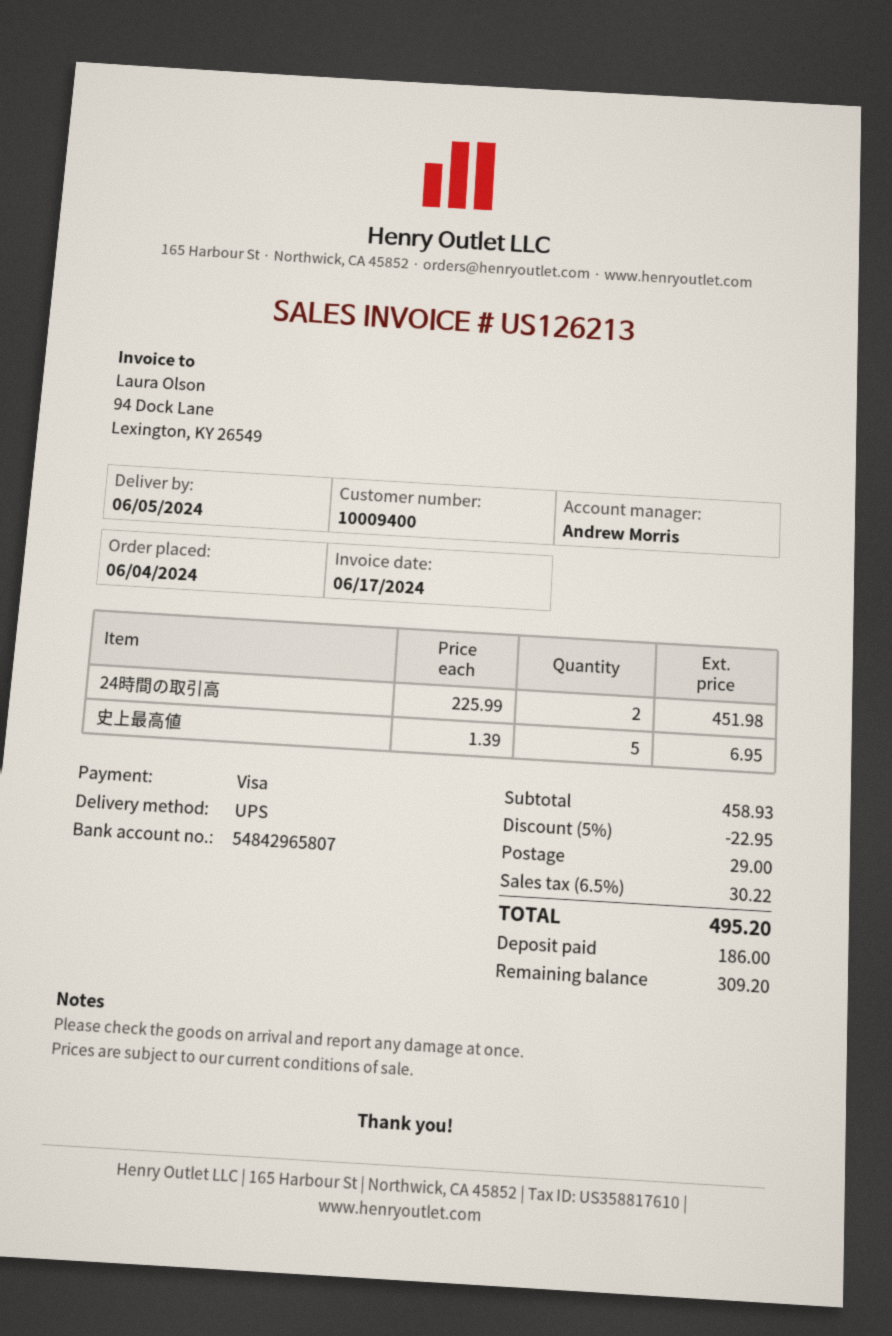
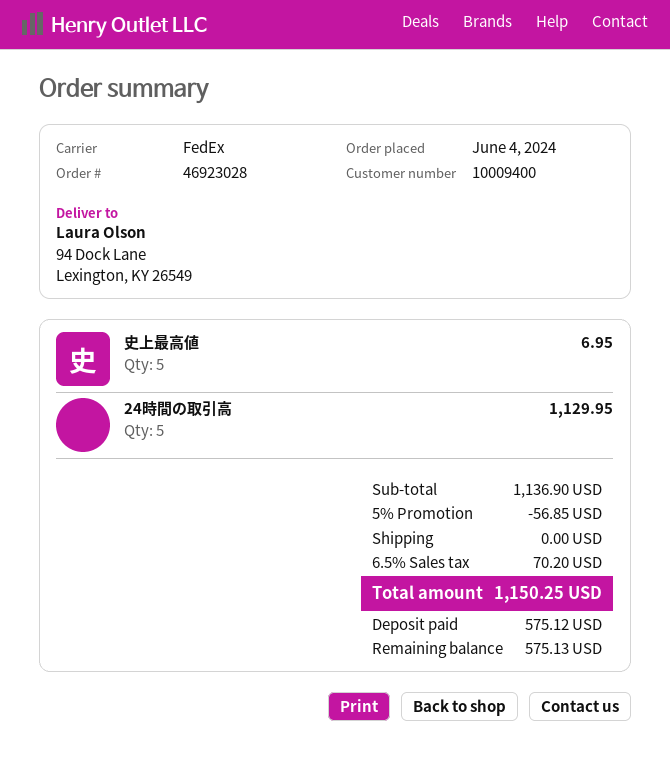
shipping method: UPS -> FedEx
24時間の取引高: 2 for 451.98 -> 5 for 1129.95
subtotal: 458.93 -> 1136.90
discount: 5% = 22.95 -> 5% = 56.85
shipping: 29.00 -> 0.00
tax: 6.5% = 30.22 -> 6.5% = 70.20
total: 495.20 -> 1150.25
deposit: 186.00 -> 575.12
balance: 309.20 -> 575.13

